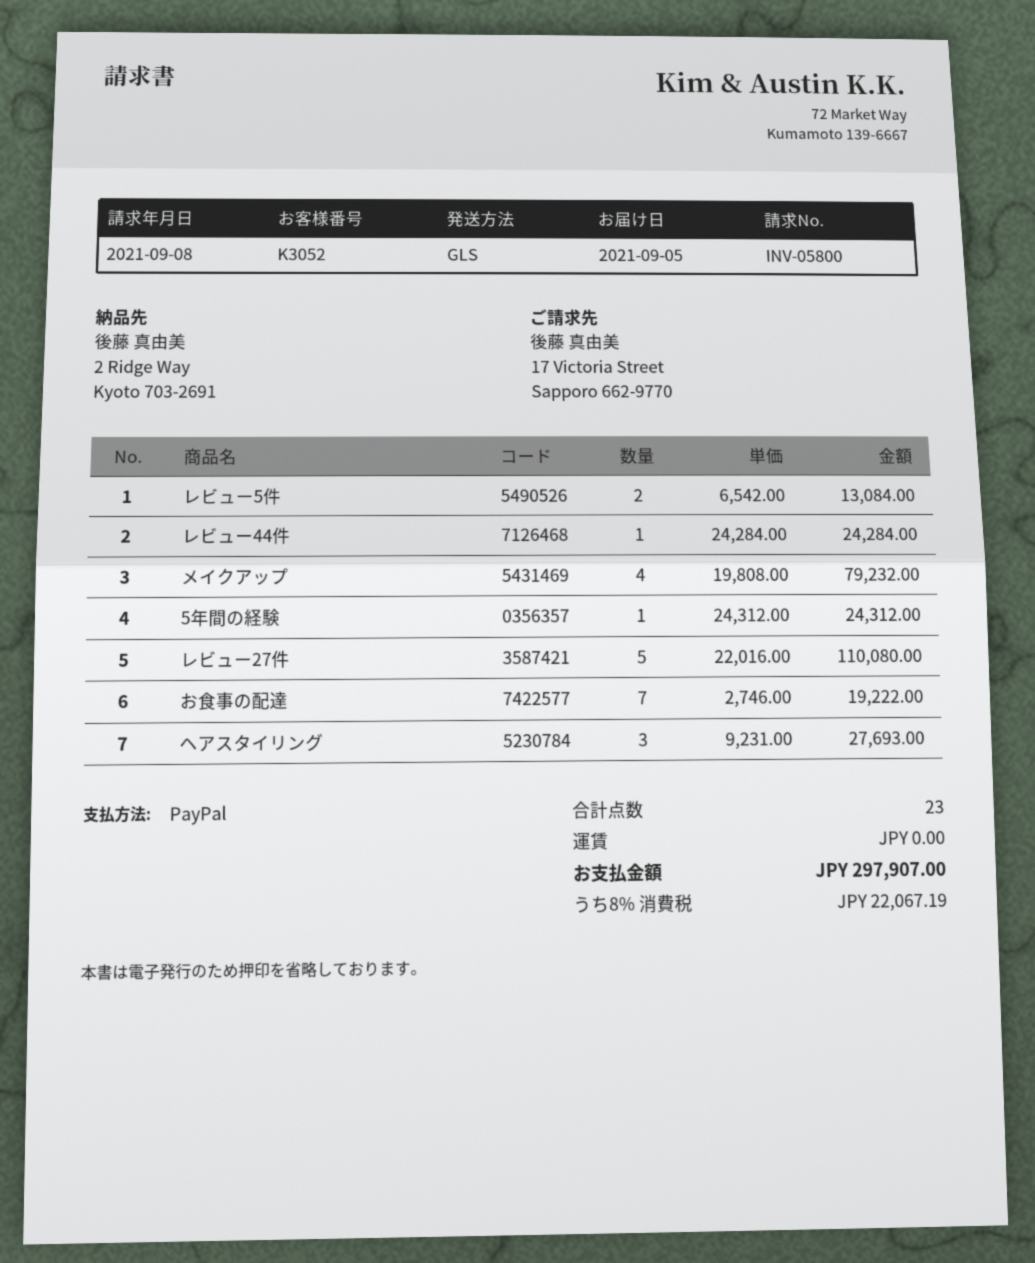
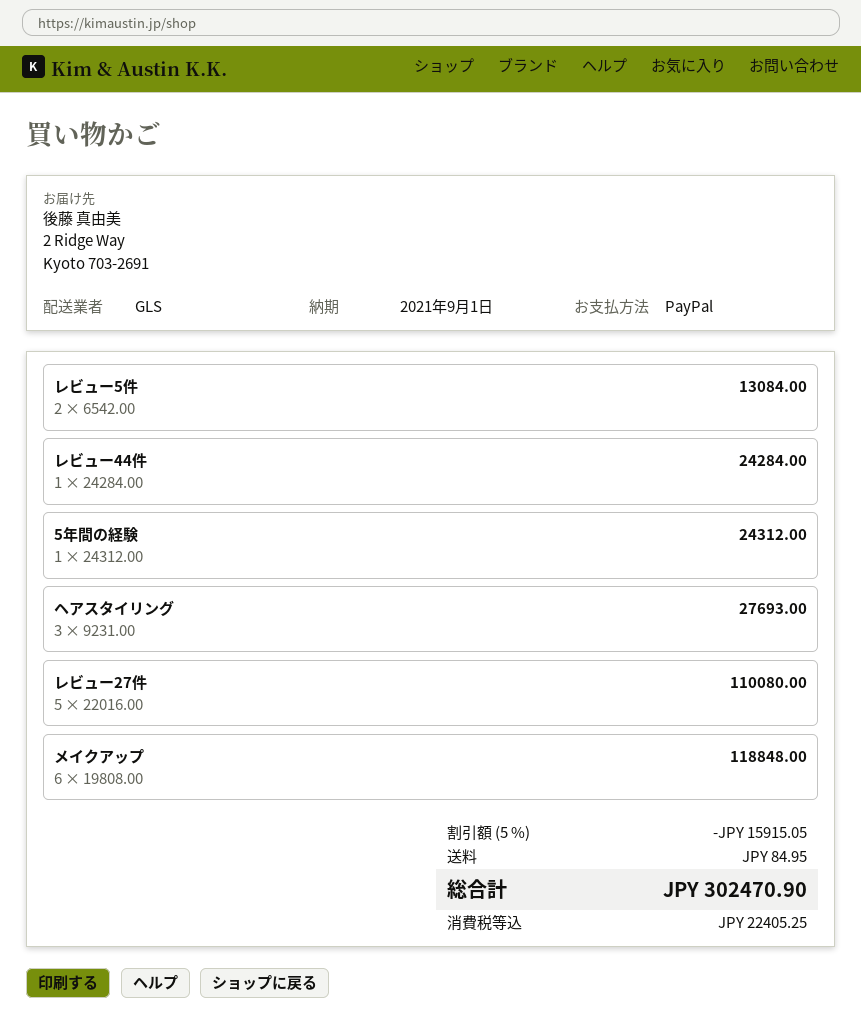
delivery date: 2021-09-05 -> 2021-09-01
メイクアップ: 4 x 19808.00 = 79232.00 -> 6 x 19808.00 = 118848.00
お食事の配達: 7 x 2746.00 = 19222.00 -> none
discount: none -> 5% = 15915.05
shipping: 0.00 -> 84.95
tax: 22067.19 -> 22405.25
total: 297907.00 -> 302470.90

